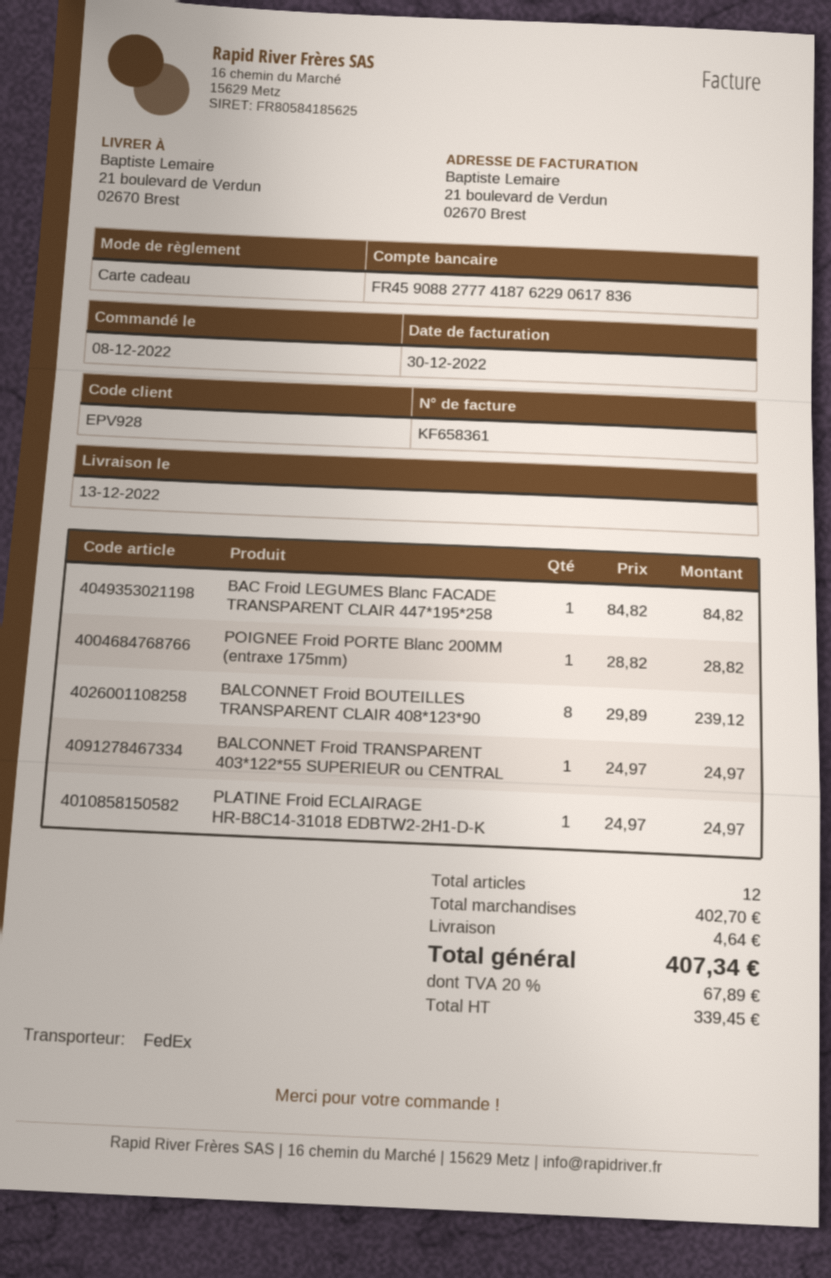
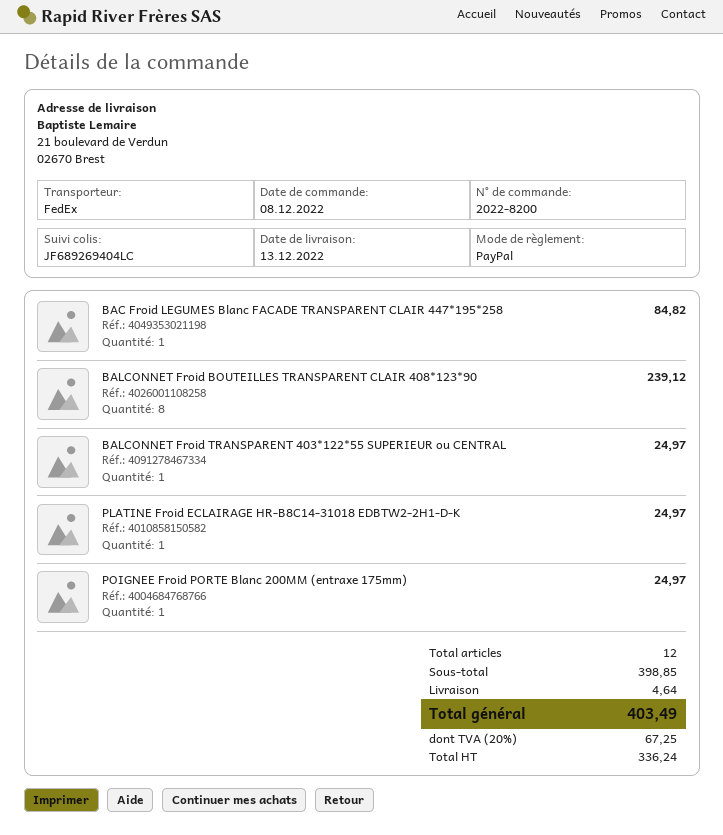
payment method: gift card -> PayPal
POIGNEE Froid PORTE Blanc 200MM (entraxe 175mm): 1 for 28.82 -> 1 for 24.97
subtotal: 402.70 -> 398.85
net: 339.45 -> 336.24
tax: 20% = 67.89 -> 20% = 67.25
total: 407.34 -> 403.49

